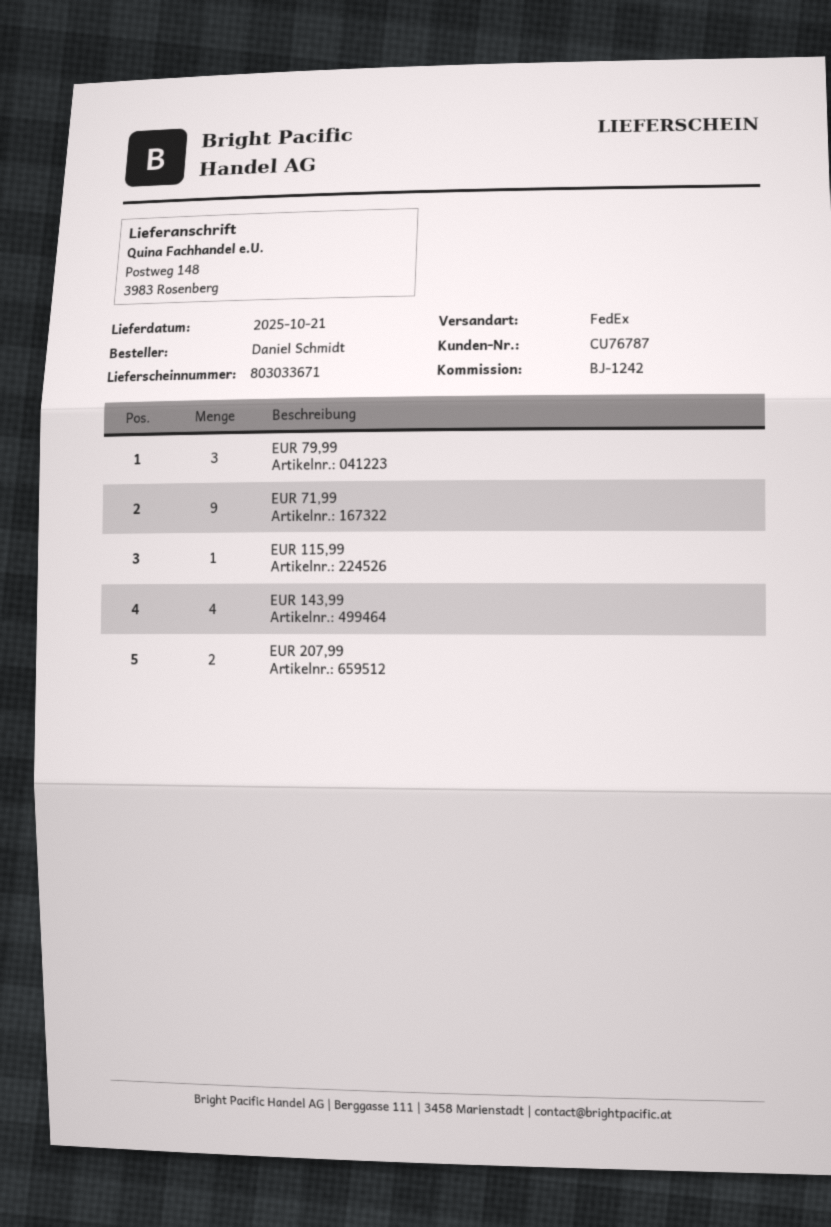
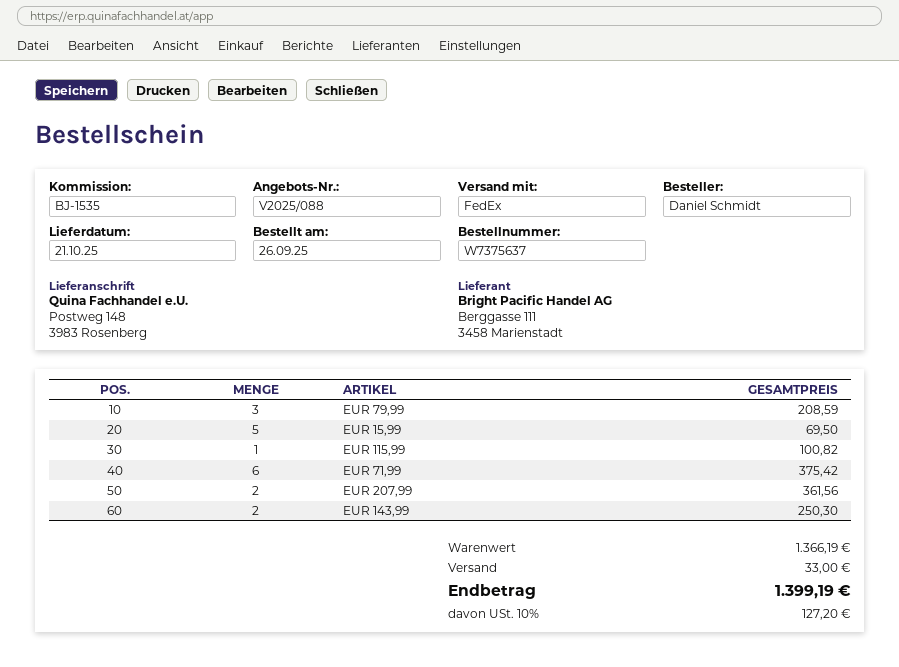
reference: BJ-1242 -> BJ-1535
EUR 71,99: 9 -> 6
EUR 143,99: 4 -> 2
EUR 15,99: none -> 5

